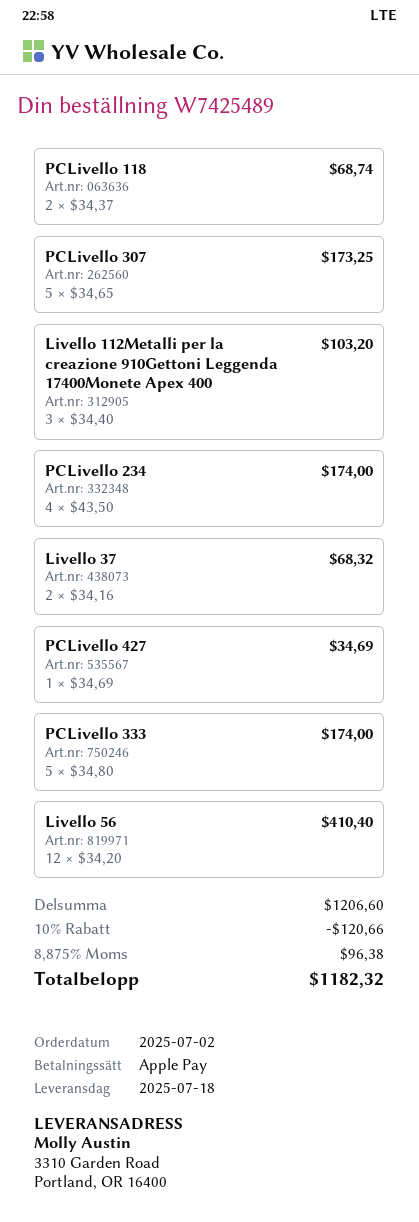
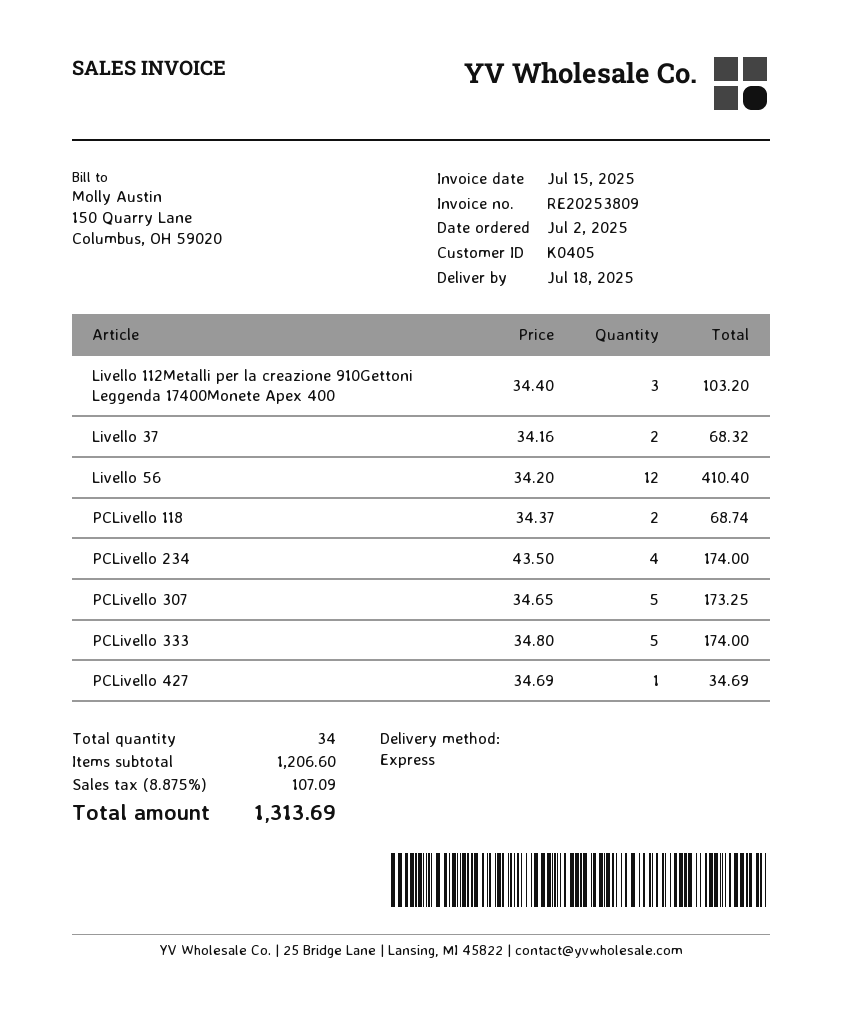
discount: 10% = 120.66 -> none
tax: 8.875% = 96.38 -> 8.875% = 107.09
total: 1182.32 -> 1313.69

